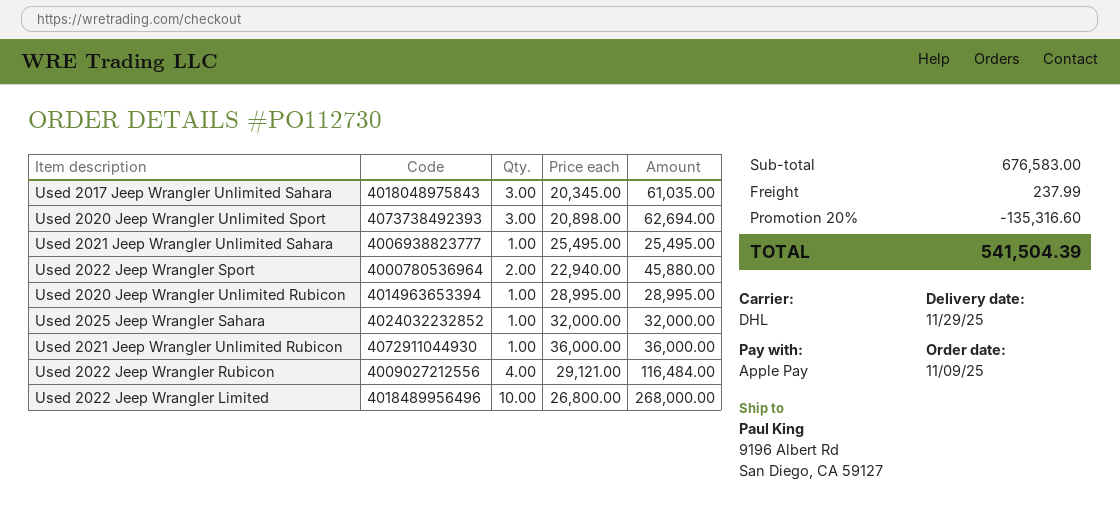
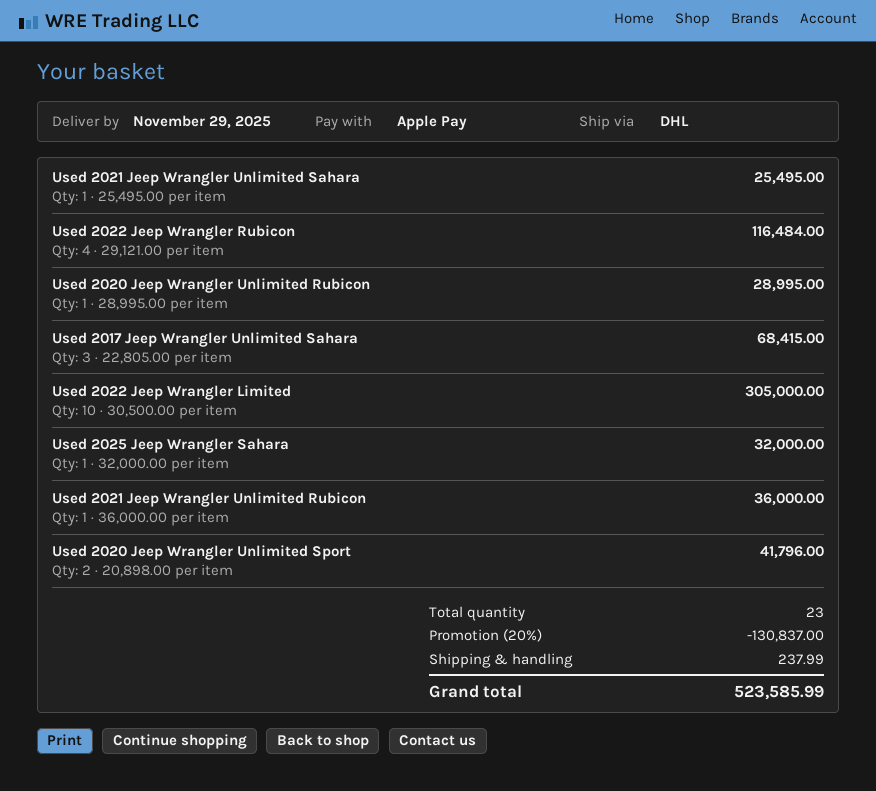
Used 2017 Jeep Wrangler Unlimited Sahara: 3 x 20345.00 = 61035.00 -> 3 x 22805.00 = 68415.00
Used 2020 Jeep Wrangler Unlimited Sport: 3 x 20898.00 = 62694.00 -> 2 x 20898.00 = 41796.00
Used 2022 Jeep Wrangler Sport: 2 x 22940.00 = 45880.00 -> none
Used 2022 Jeep Wrangler Limited: 10 x 26800.00 = 268000.00 -> 10 x 30500.00 = 305000.00
discount: 20% = 135316.60 -> 20% = 130837.00
total: 541504.39 -> 523585.99

